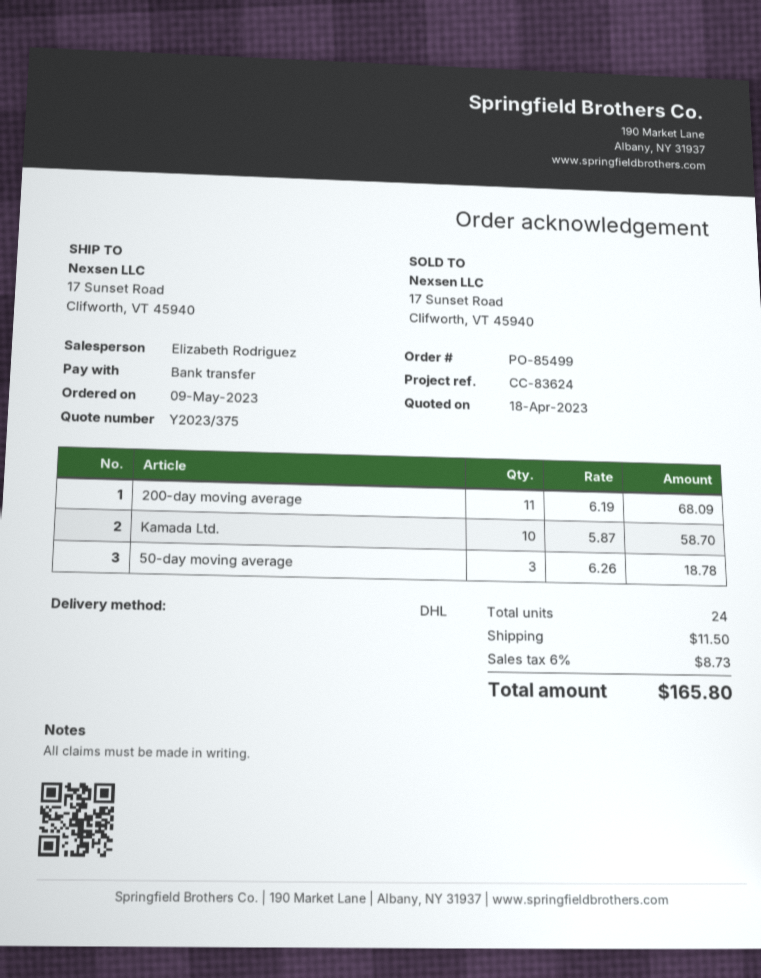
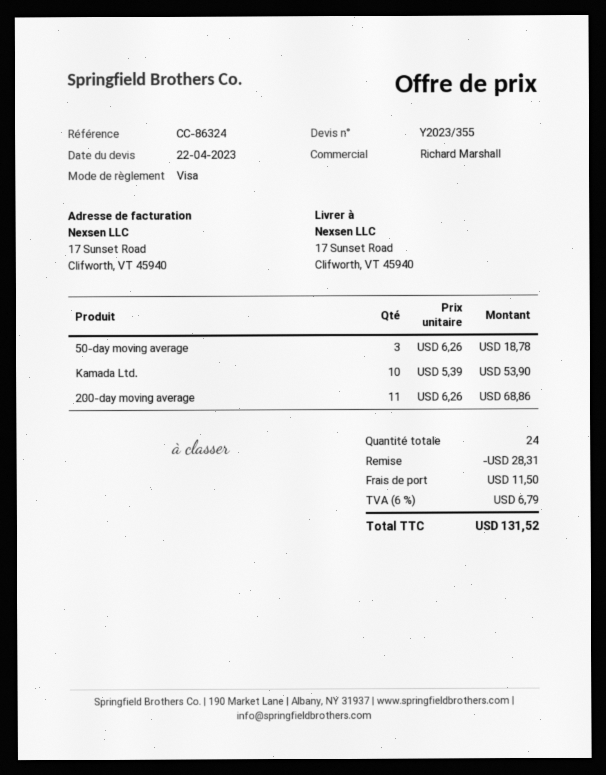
quote number: Y2023/375 -> Y2023/355
quote date: 2023-04-18 -> 2023-04-22
reference: CC-83624 -> CC-86324
sales rep: Elizabeth Rodriguez -> Richard Marshall
payment method: bank transfer -> Visa
200-day moving average: 11 x 6.19 = 68.09 -> 11 x 6.26 = 68.86
Kamada Ltd.: 10 x 5.87 = 58.70 -> 10 x 5.39 = 53.90
discount: none -> 28.31
tax: 6% = 8.73 -> 6% = 6.79
total: 165.80 -> 131.52

